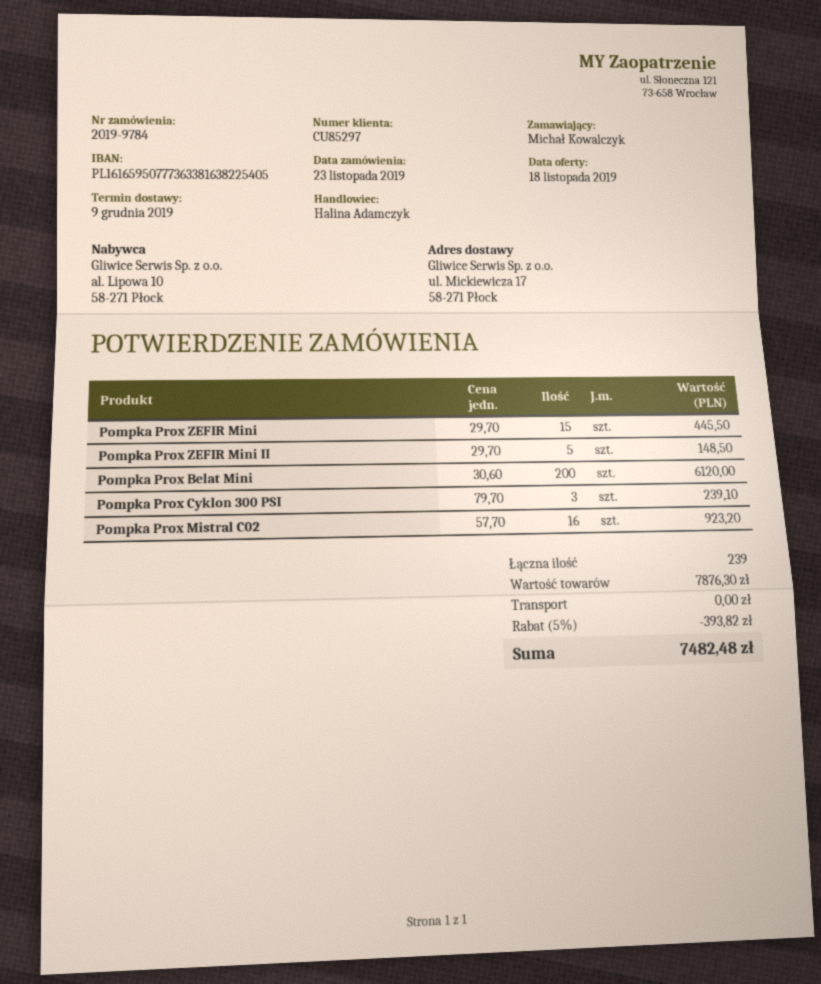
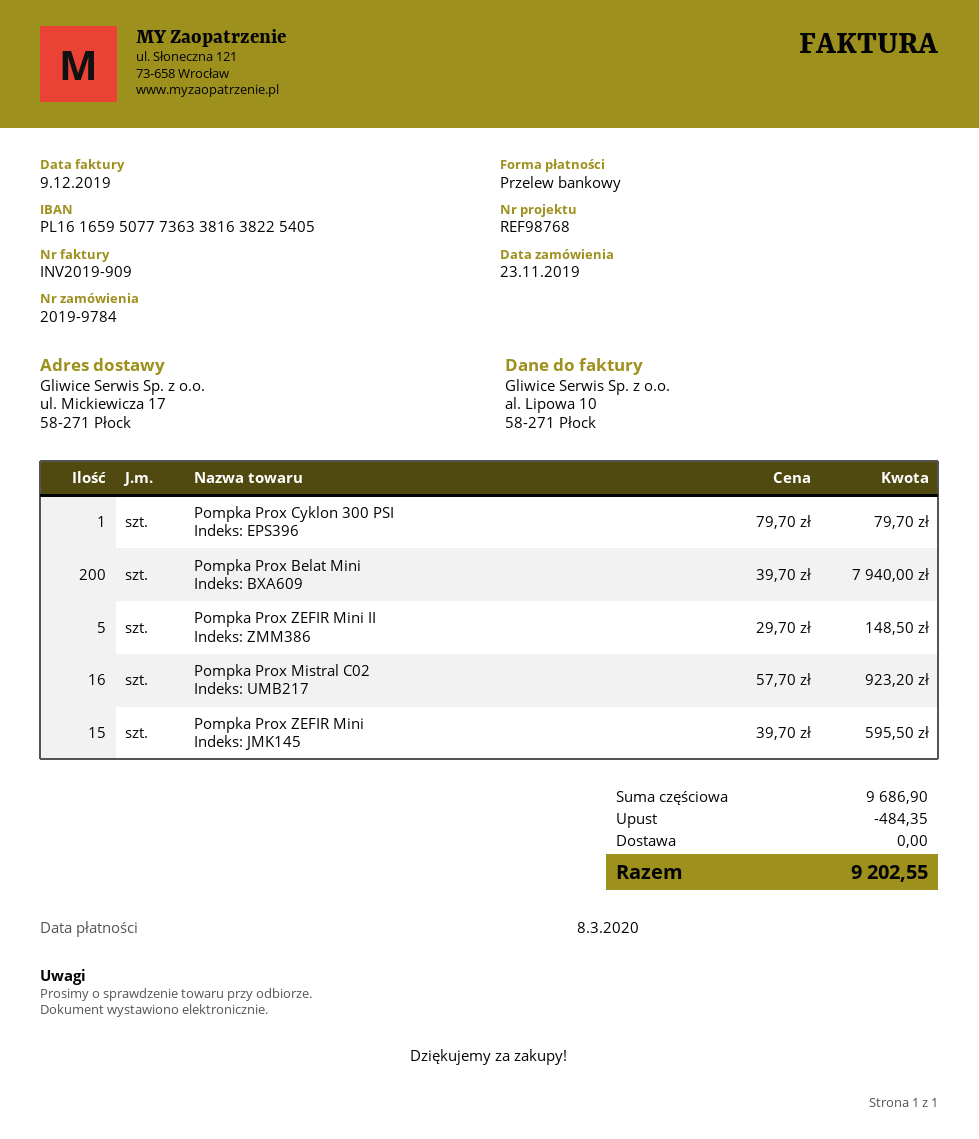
Pompka Prox ZEFIR Mini: 15 x 29.70 = 445.50 -> 15 x 39.70 = 595.50
Pompka Prox Belat Mini: 200 x 30.60 = 6120.00 -> 200 x 39.70 = 7940.00
Pompka Prox Cyklon 300 PSI: 3 x 79.70 = 239.10 -> 1 x 79.70 = 79.70
subtotal: 7876.30 -> 9686.90
discount: 393.82 -> 484.35
total: 7482.48 -> 9202.55

